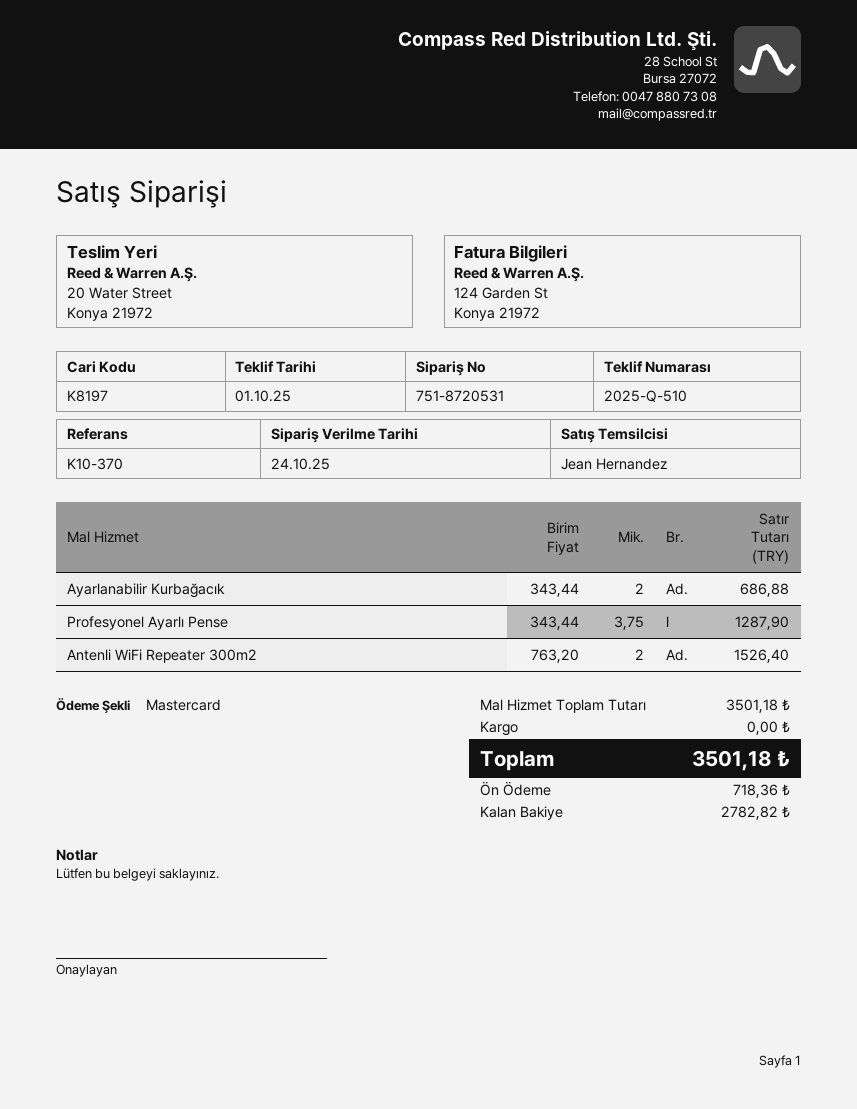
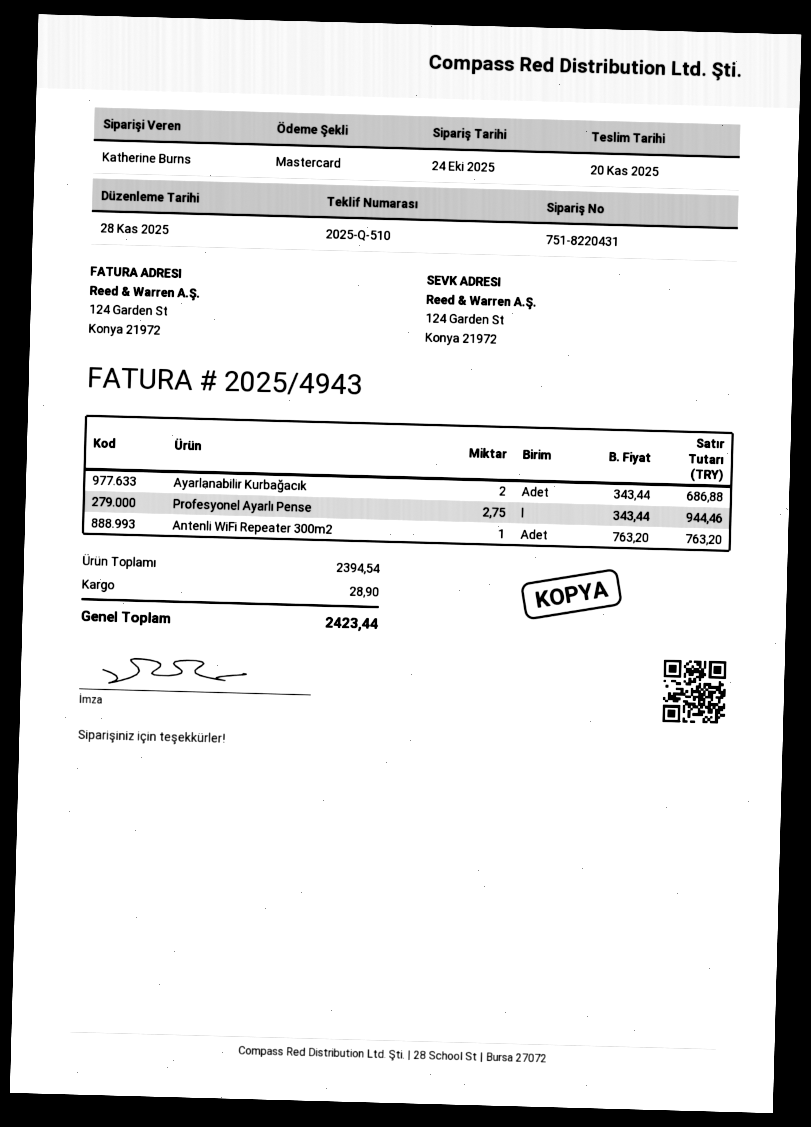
order number: 751-8720531 -> 751-8220431
ship to: 20 Water Street, Konya 21972 -> 124 Garden St, Konya 21972
Profesyonel Ayarlı Pense: 3.75 x 343.44 = 1287.90 -> 2.75 x 343.44 = 944.46
Antenli WiFi Repeater 300m2: 2 x 763.20 = 1526.40 -> 1 x 763.20 = 763.20
subtotal: 3501.18 -> 2394.54
shipping: 0.00 -> 28.90
total: 3501.18 -> 2423.44

